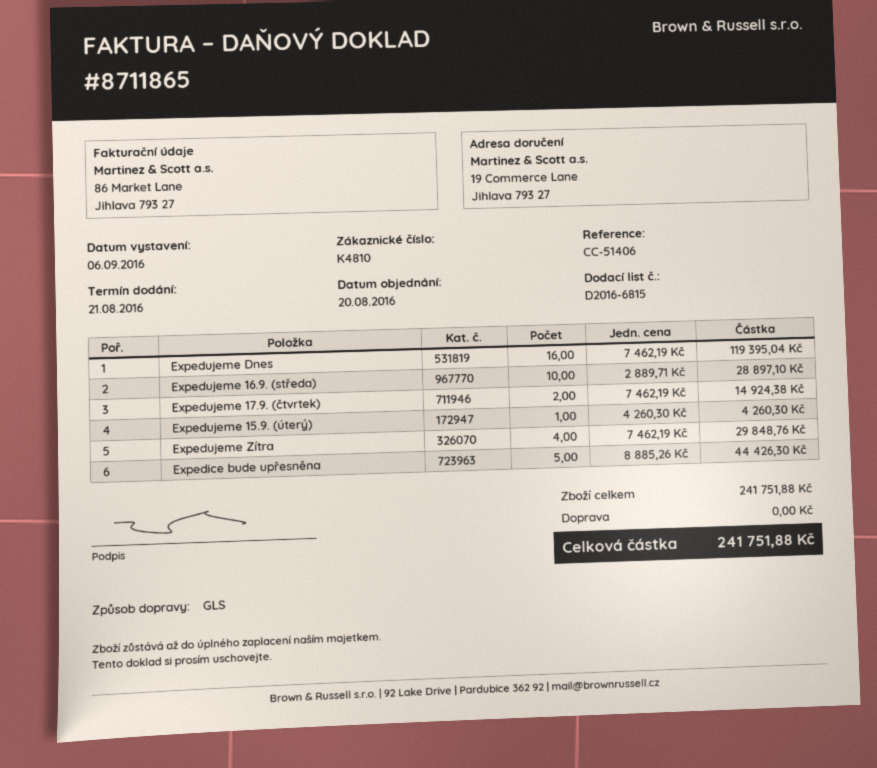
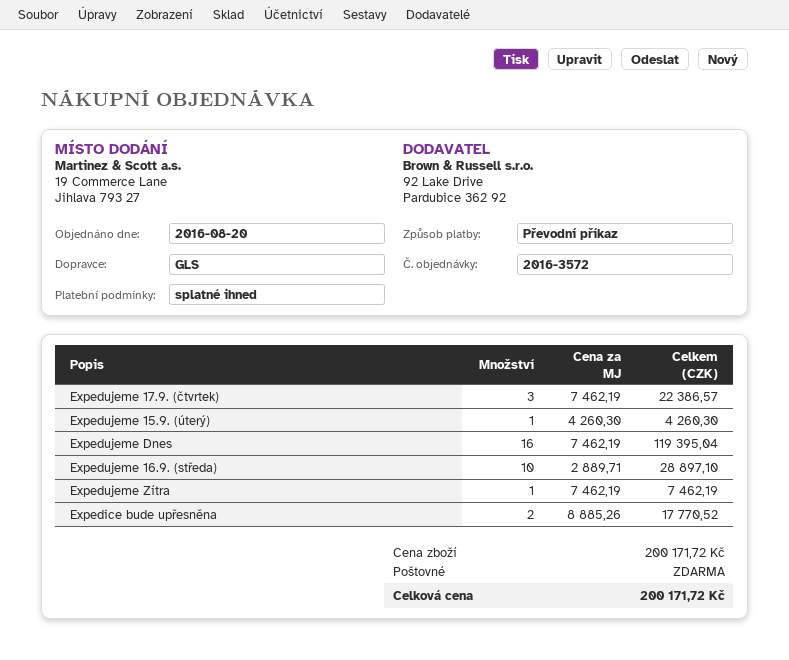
Expedujeme 17.9. (čtvrtek): 2 x 7462.19 = 14924.38 -> 3 x 7462.19 = 22386.57
Expedujeme Zítra: 4 x 7462.19 = 29848.76 -> 1 x 7462.19 = 7462.19
Expedice bude upřesněna: 5 x 8885.26 = 44426.30 -> 2 x 8885.26 = 17770.52
subtotal: 241751.88 -> 200171.72
total: 241751.88 -> 200171.72

